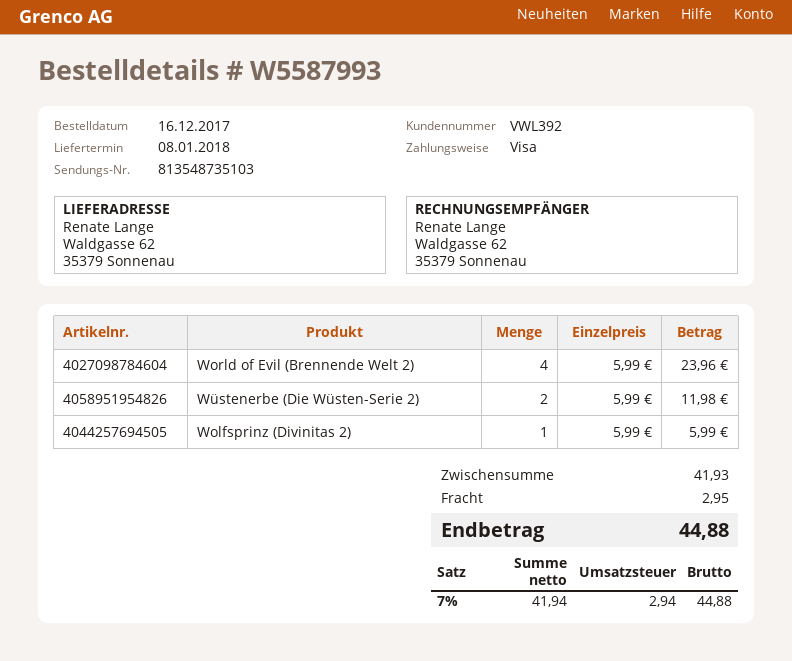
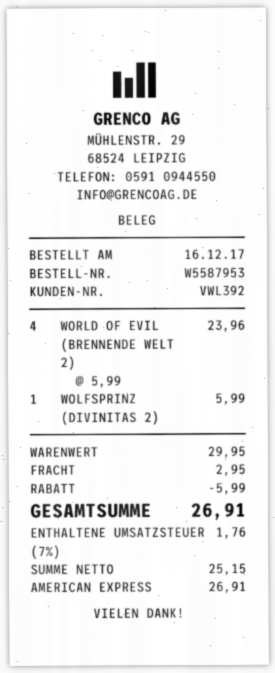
order number: W5587993 -> W5587953
payment method: Visa -> American Express
Wüstenerbe (Die Wüsten-Serie 2): 2 x 5.99 = 11.98 -> none
subtotal: 41.93 -> 29.95
discount: none -> 5.99
net: 41.94 -> 25.15
tax: 7% = 2.94 -> 7% = 1.76
total: 44.88 -> 26.91

